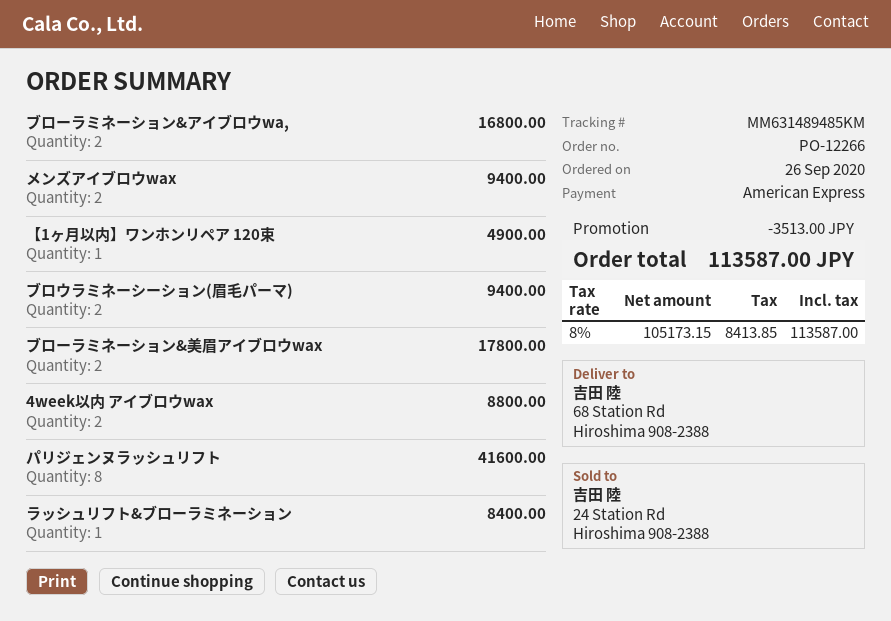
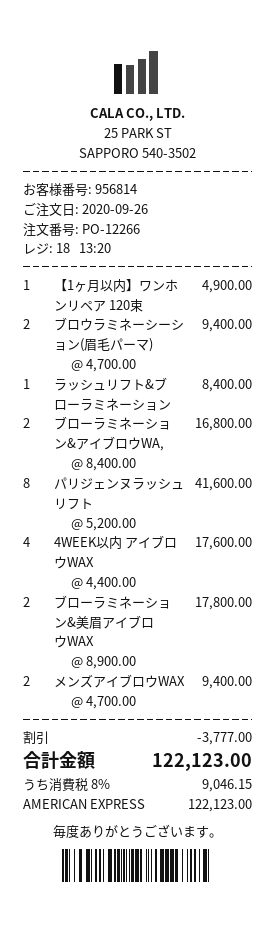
4week以内 アイブロウwax: 2 for 8800.00 -> 4 for 17600.00
discount: 3513.00 -> 3777.00
tax: 8% = 8413.85 -> 8% = 9046.15
total: 113587.00 -> 122123.00

